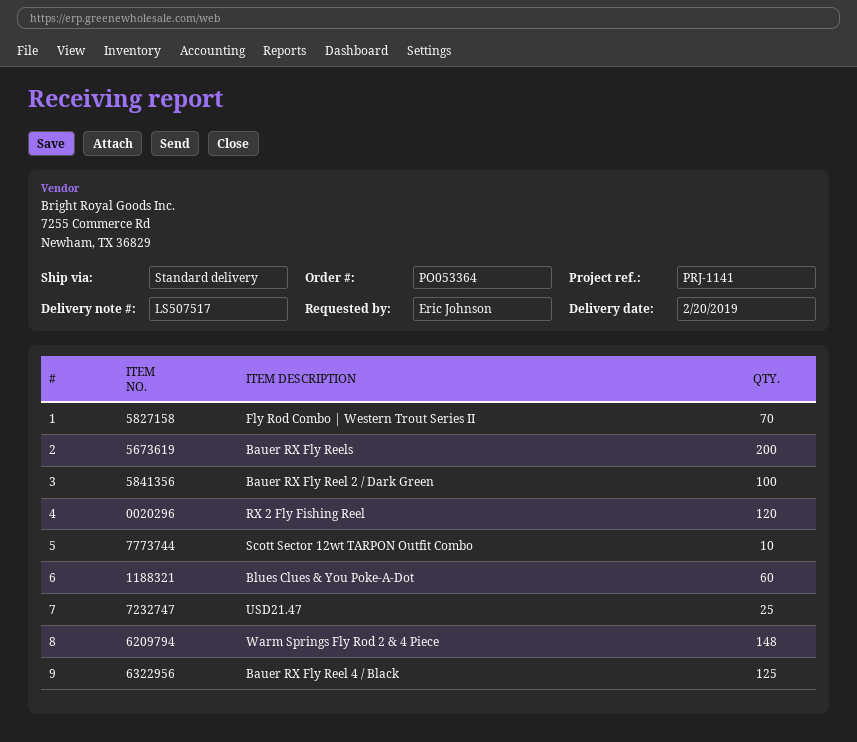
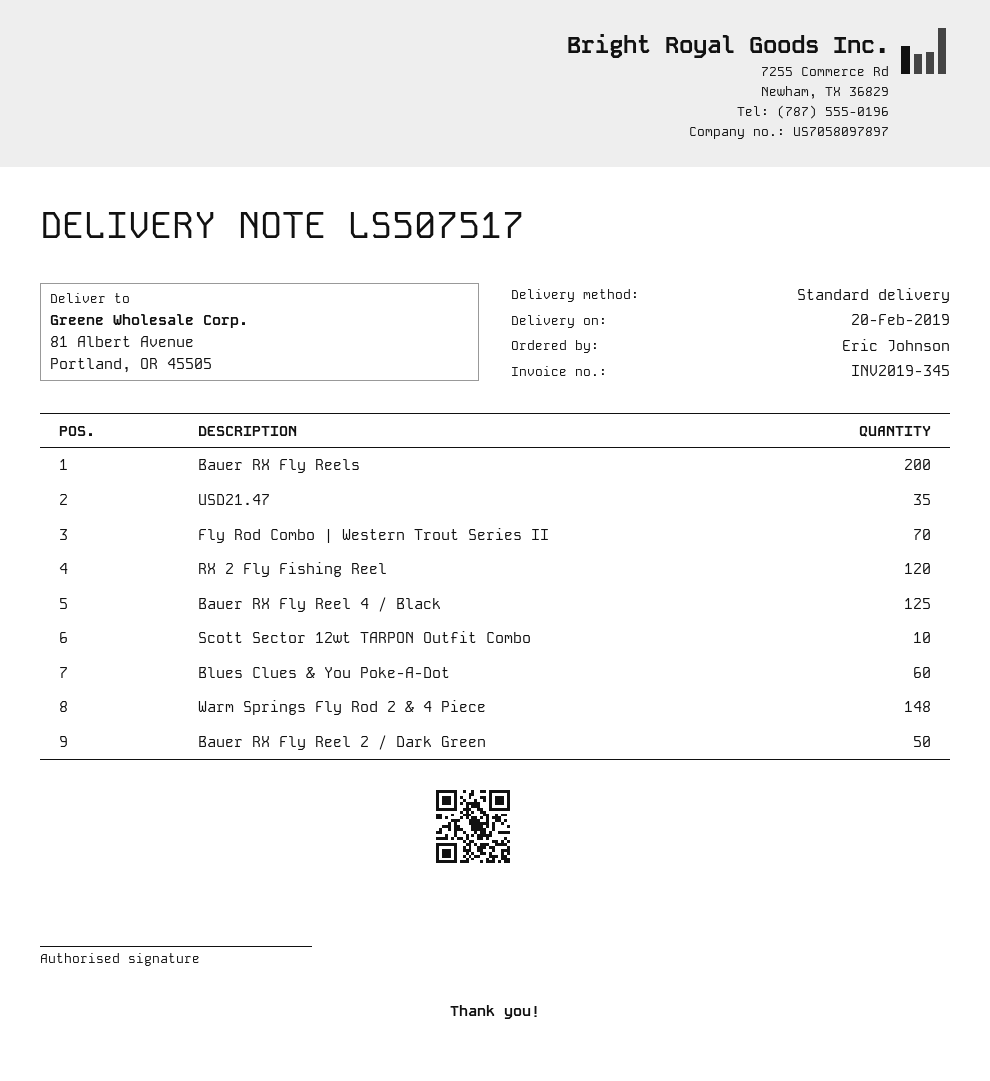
Bauer RX Fly Reel 2 / Dark Green: 100 -> 50
USD21.47: 25 -> 35

